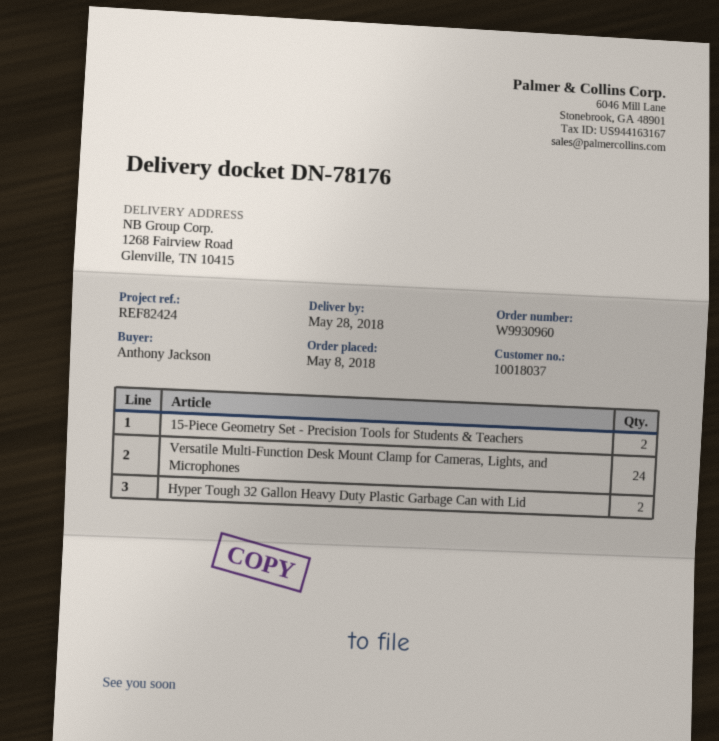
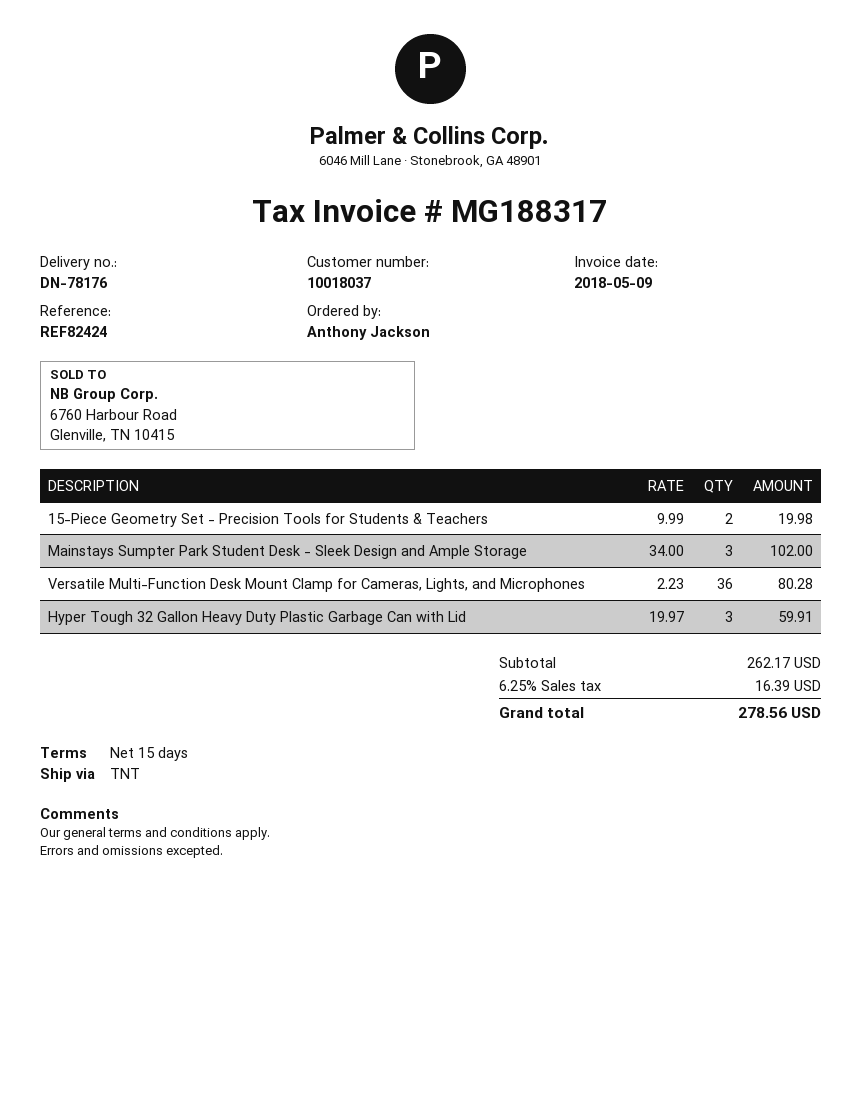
Versatile Multi-Function Desk Mount Clamp for Cameras, Lights, and Microphones: 24 -> 36
Hyper Tough 32 Gallon Heavy Duty Plastic Garbage Can with Lid: 2 -> 3
Mainstays Sumpter Park Student Desk - Sleek Design and Ample Storage: none -> 3

